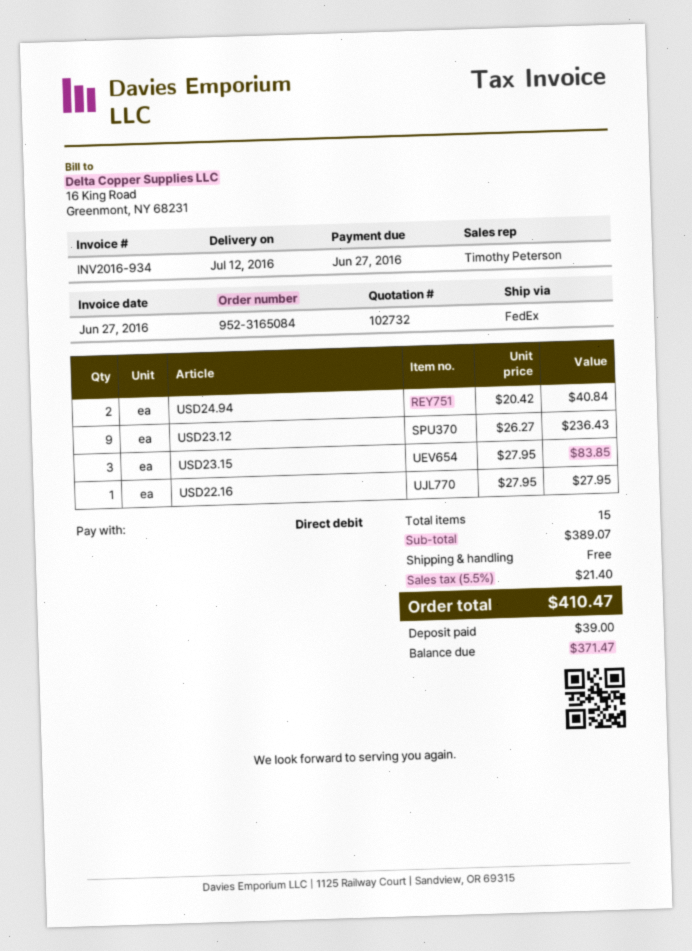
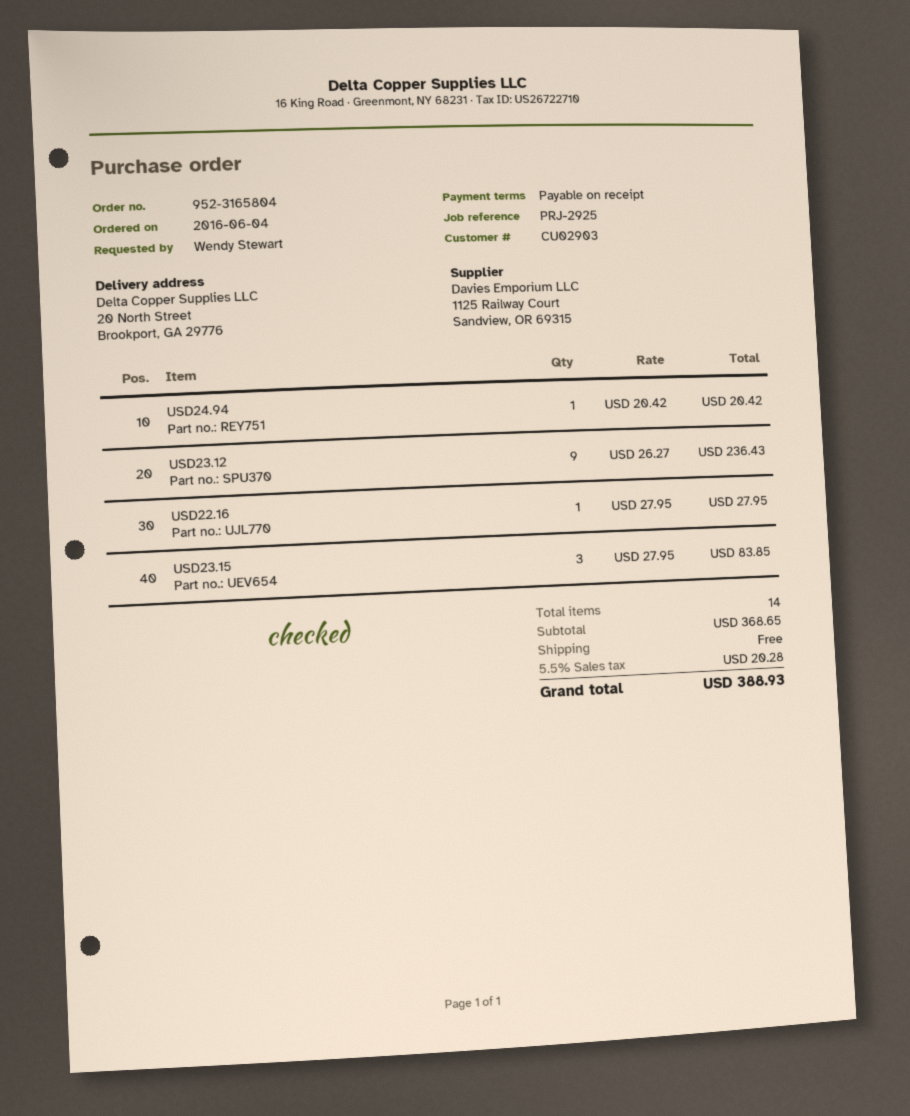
order number: 952-3165084 -> 952-3165804
USD24.94: 2 x 20.42 = 40.84 -> 1 x 20.42 = 20.42
total quantity: 15 -> 14
subtotal: 389.07 -> 368.65
tax: 5.5% = 21.40 -> 5.5% = 20.28
total: 410.47 -> 388.93

